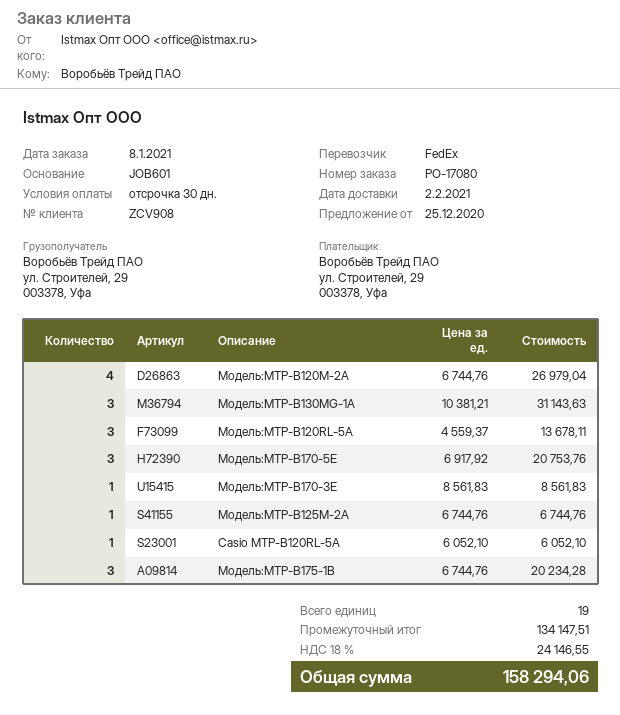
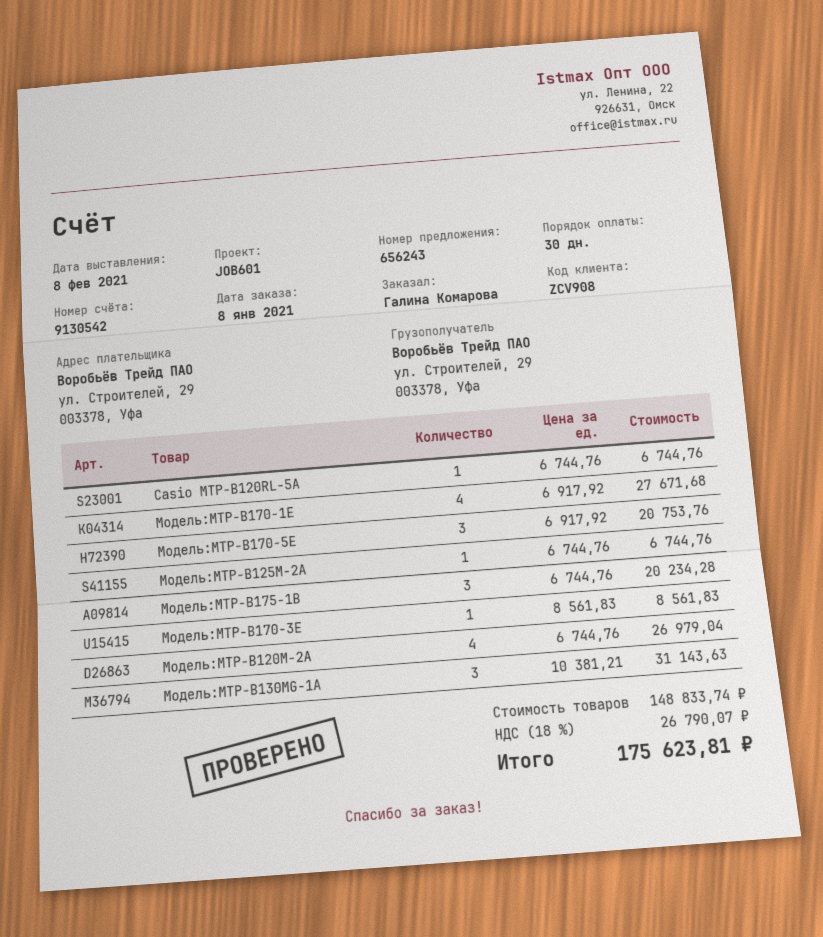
Модель:MTP-B120RL-5A: 3 x 4559.37 = 13678.11 -> none
Casio MTP-B120RL-5A: 1 x 6052.10 = 6052.10 -> 1 x 6744.76 = 6744.76
Модель:MTP-B170-1E: none -> 4 x 6917.92 = 27671.68
subtotal: 134147.51 -> 148833.74
tax: 18% = 24146.55 -> 18% = 26790.07
total: 158294.06 -> 175623.81

